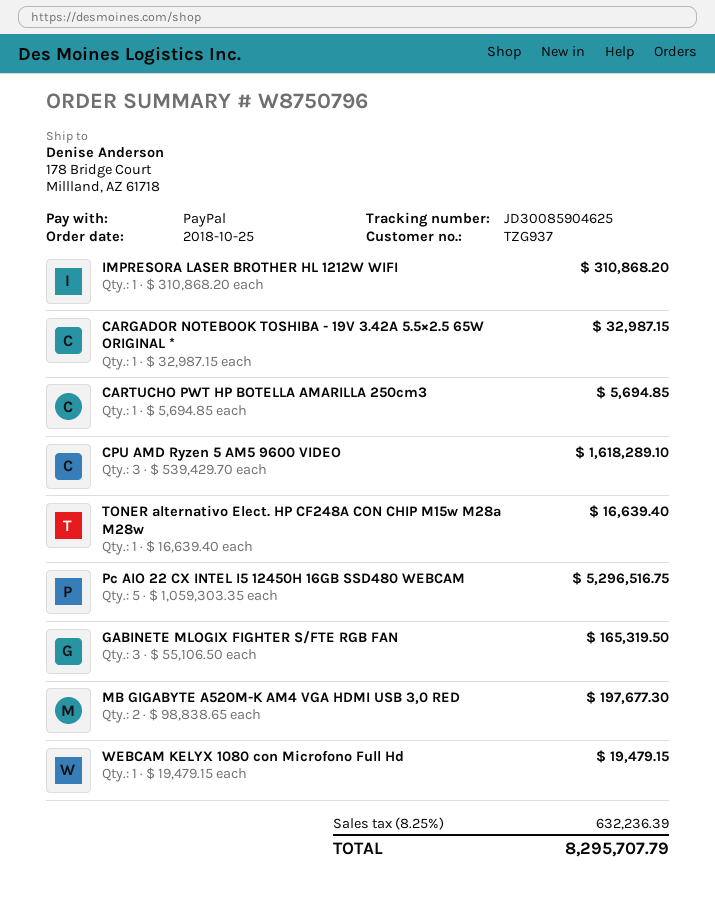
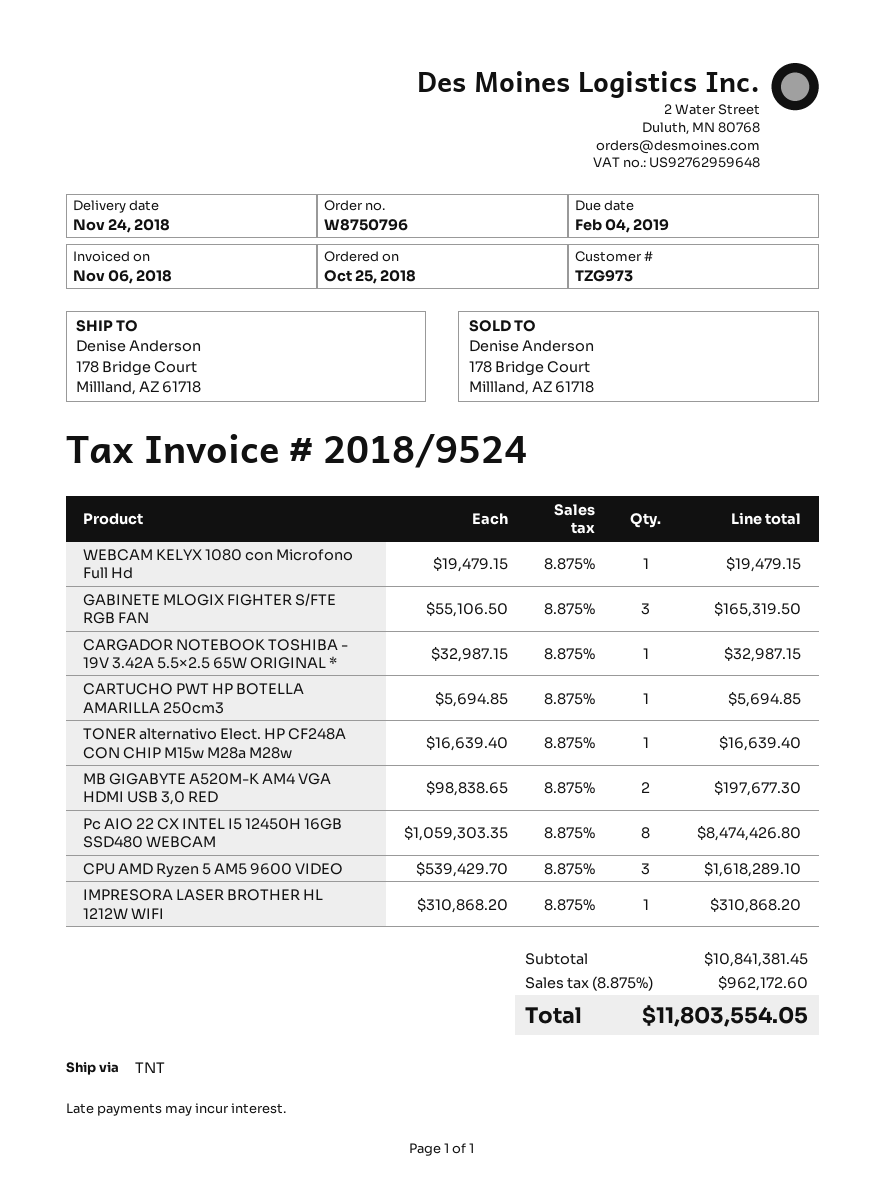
customer number: TZG937 -> TZG973
Pc AIO 22 CX INTEL I5 12450H 16GB SSD480 WEBCAM: 5 x 1059303.35 = 5296516.75 -> 8 x 1059303.35 = 8474426.80
tax: 8.25% = 632236.39 -> 8.875% = 962172.60
total: 8295707.79 -> 11803554.05

